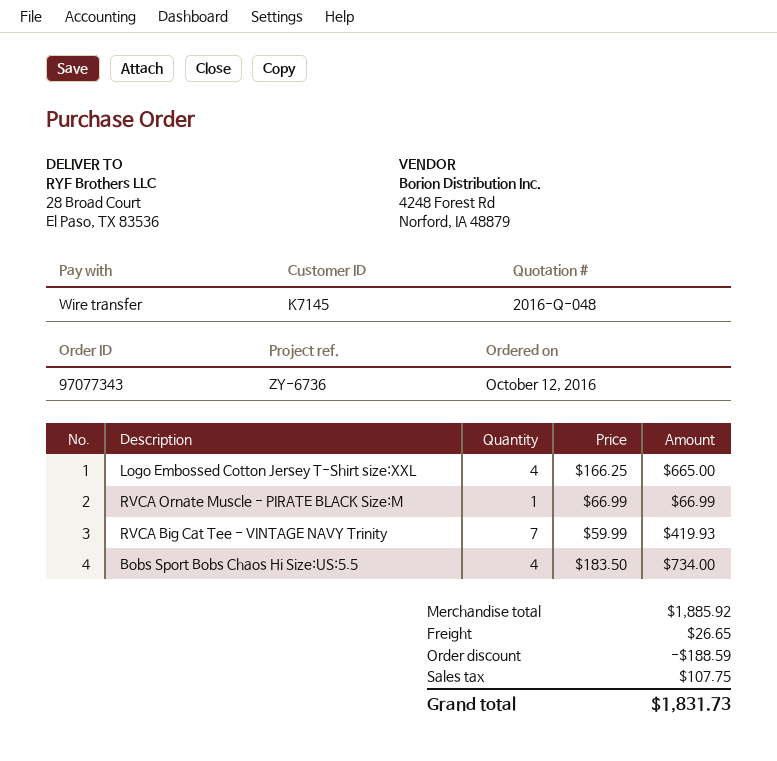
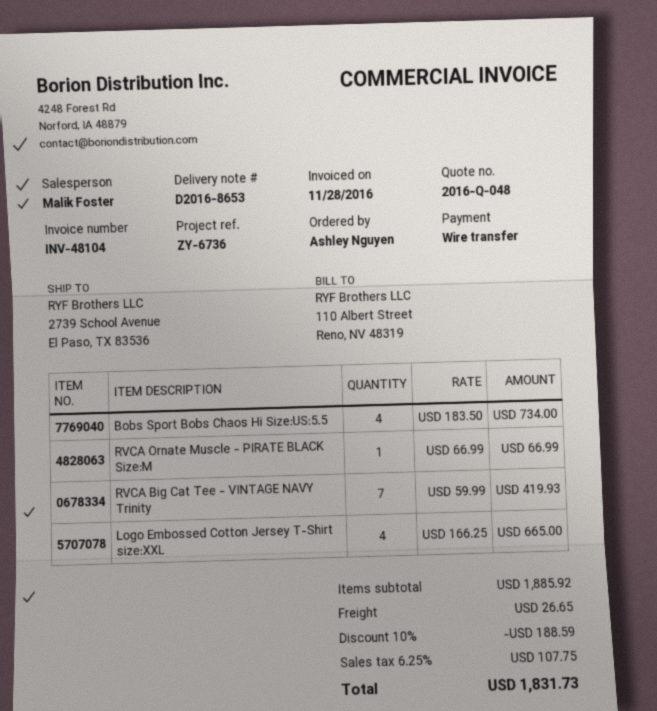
ship to: 28 Broad Court, El Paso, TX 83536 -> 2739 School Avenue, El Paso, TX 83536

